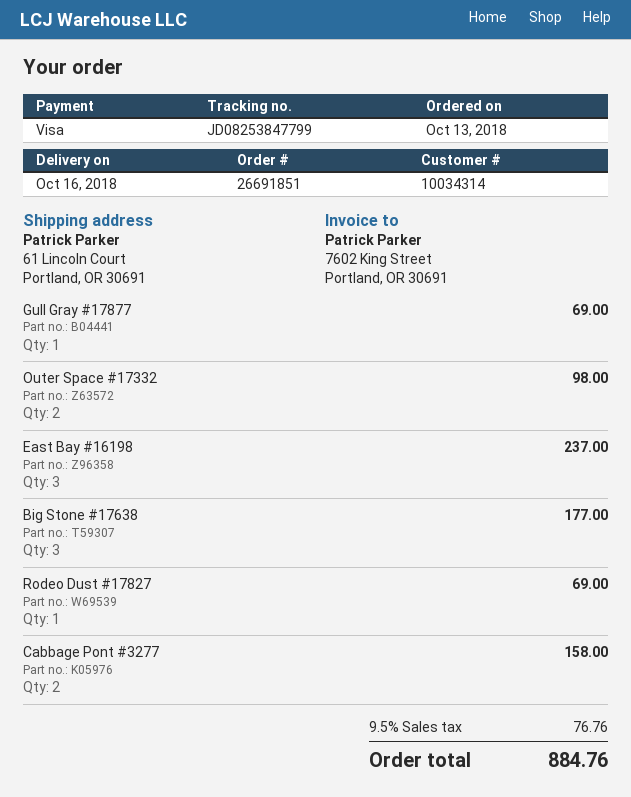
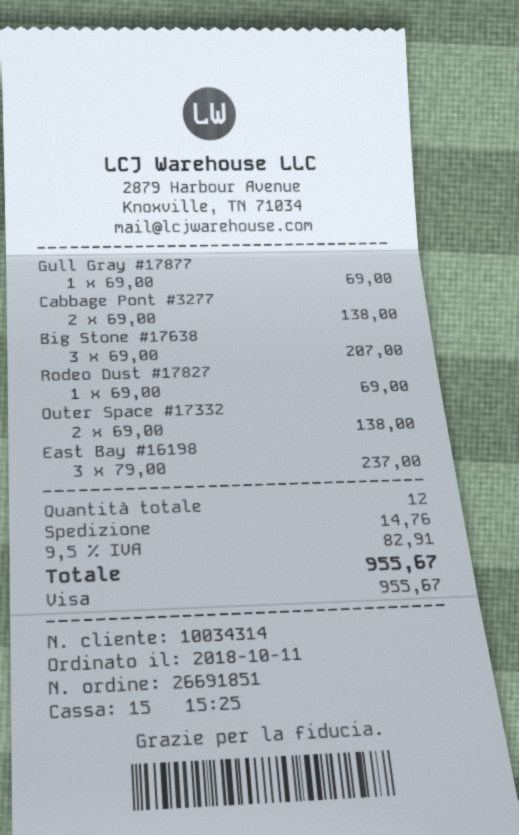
order date: 2018-10-13 -> 2018-10-11
Outer Space #17332: 2 for 98.00 -> 2 for 138.00
Big Stone #17638: 3 for 177.00 -> 3 for 207.00
Cabbage Pont #3277: 2 for 158.00 -> 2 for 138.00
shipping: none -> 14.76
tax: 9.5% = 76.76 -> 9.5% = 82.91
total: 884.76 -> 955.67

